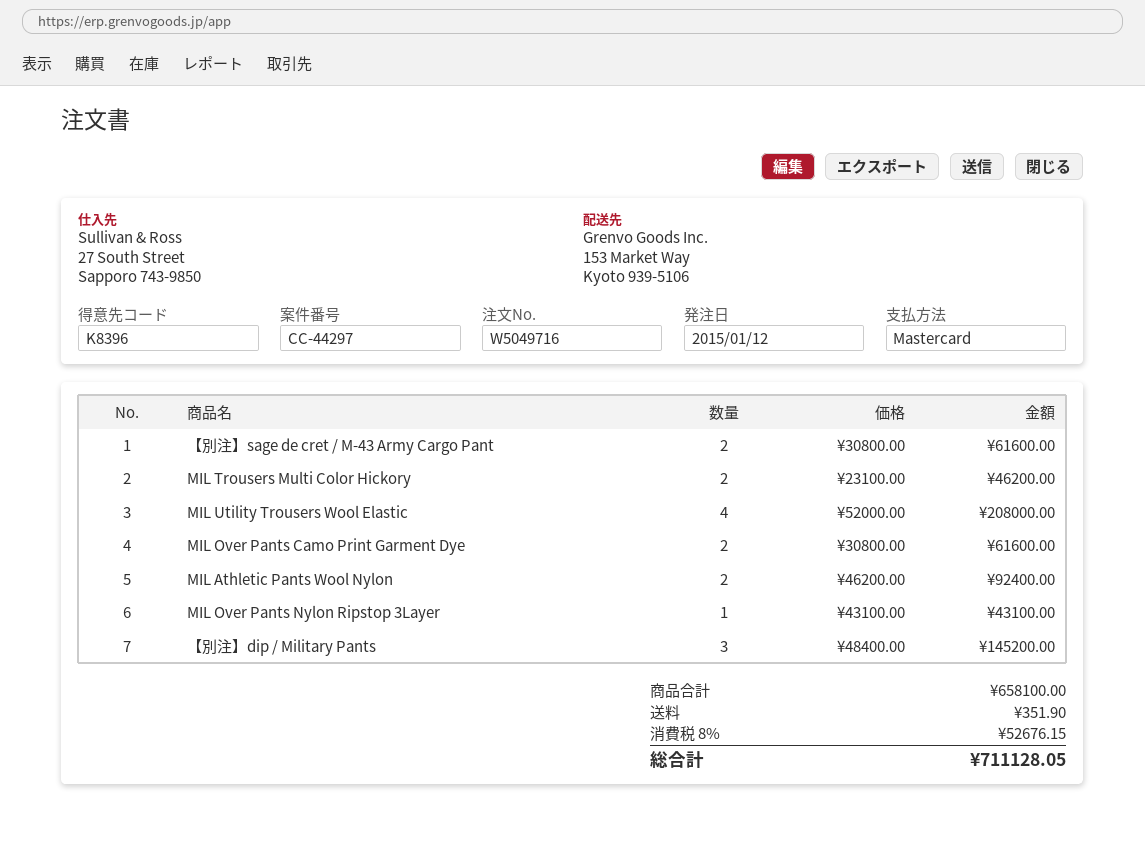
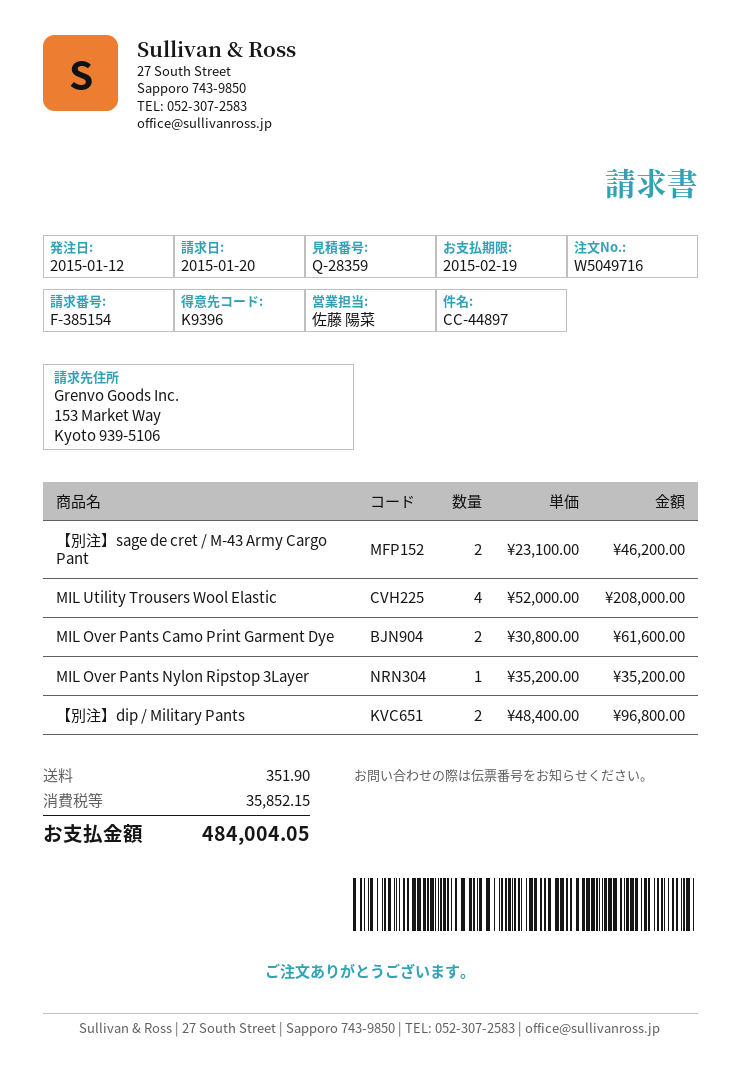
customer number: K8396 -> K9396
reference: CC-44297 -> CC-44897
【別注】sage de cret / M-43 Army Cargo Pant: 2 x 30800.00 = 61600.00 -> 2 x 23100.00 = 46200.00
MIL Trousers Multi Color Hickory: 2 x 23100.00 = 46200.00 -> none
MIL Athletic Pants Wool Nylon: 2 x 46200.00 = 92400.00 -> none
MIL Over Pants Nylon Ripstop 3Layer: 1 x 43100.00 = 43100.00 -> 1 x 35200.00 = 35200.00
【別注】dip / Military Pants: 3 x 48400.00 = 145200.00 -> 2 x 48400.00 = 96800.00
tax: 52676.15 -> 35852.15
total: 711128.05 -> 484004.05

